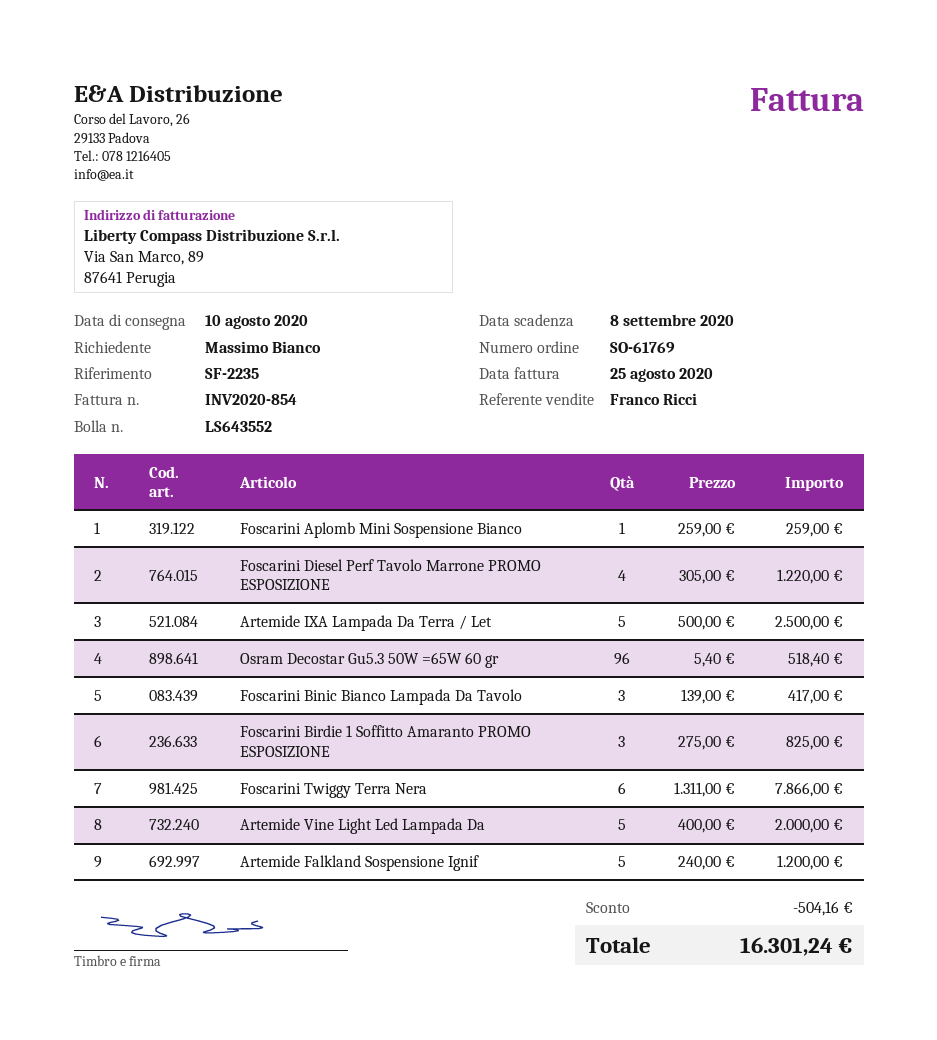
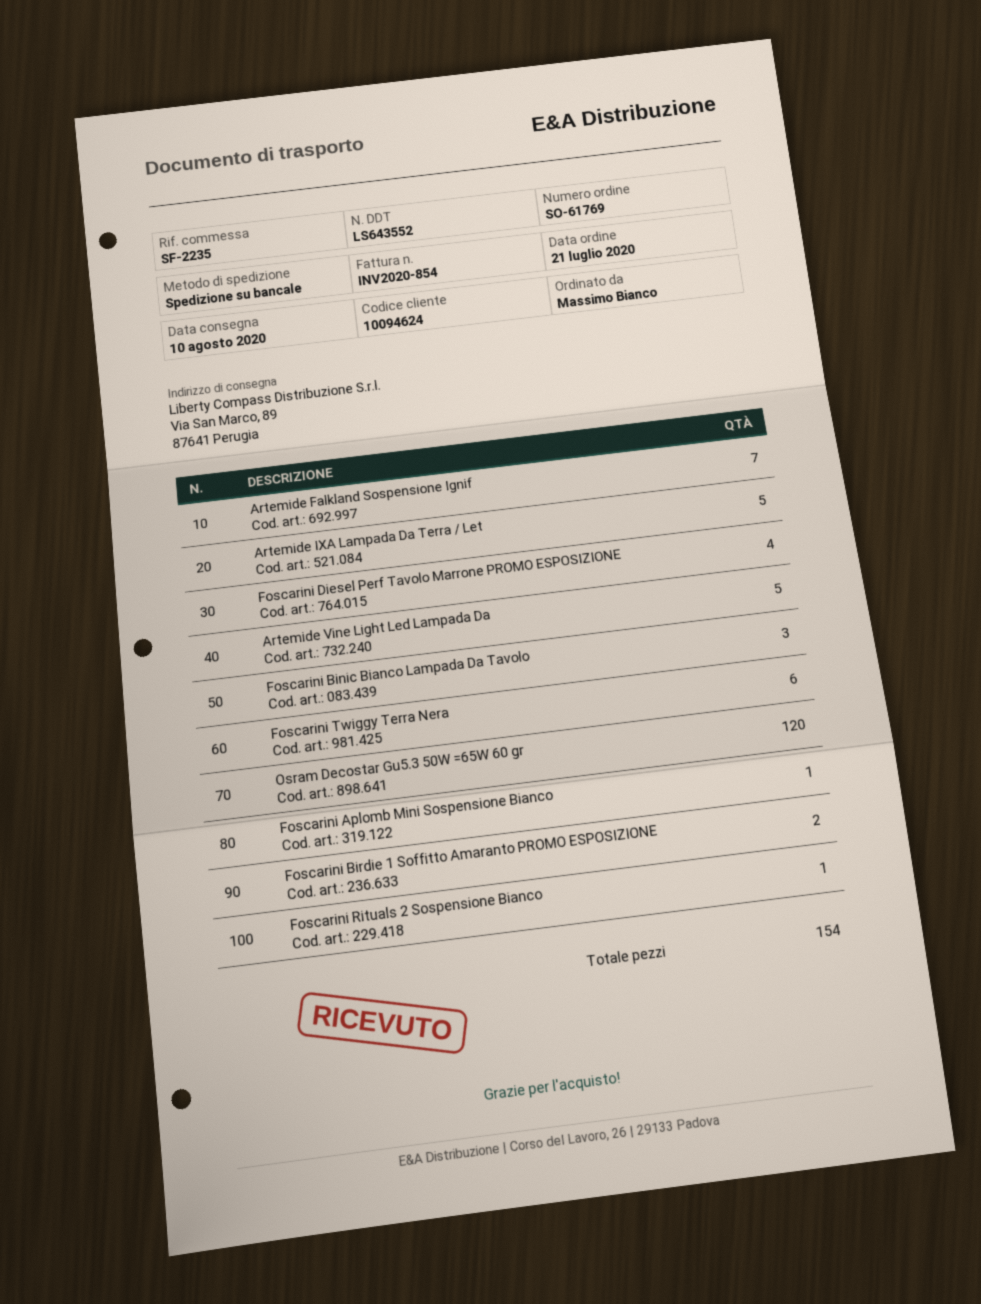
Osram Decostar Gu5.3 50W =65W 60 gr: 96 -> 120
Foscarini Birdie 1 Soffitto Amaranto PROMO ESPOSIZIONE: 3 -> 2
Artemide Falkland Sospensione Ignif: 5 -> 7
Foscarini Rituals 2 Sospensione Bianco: none -> 1

